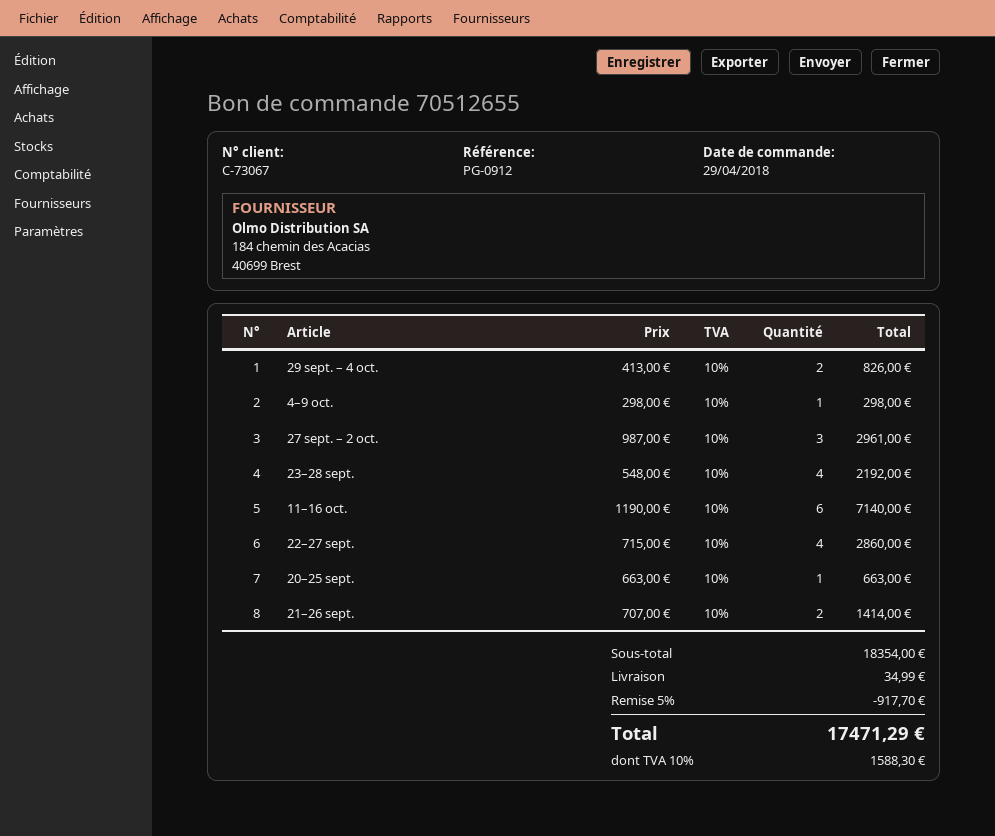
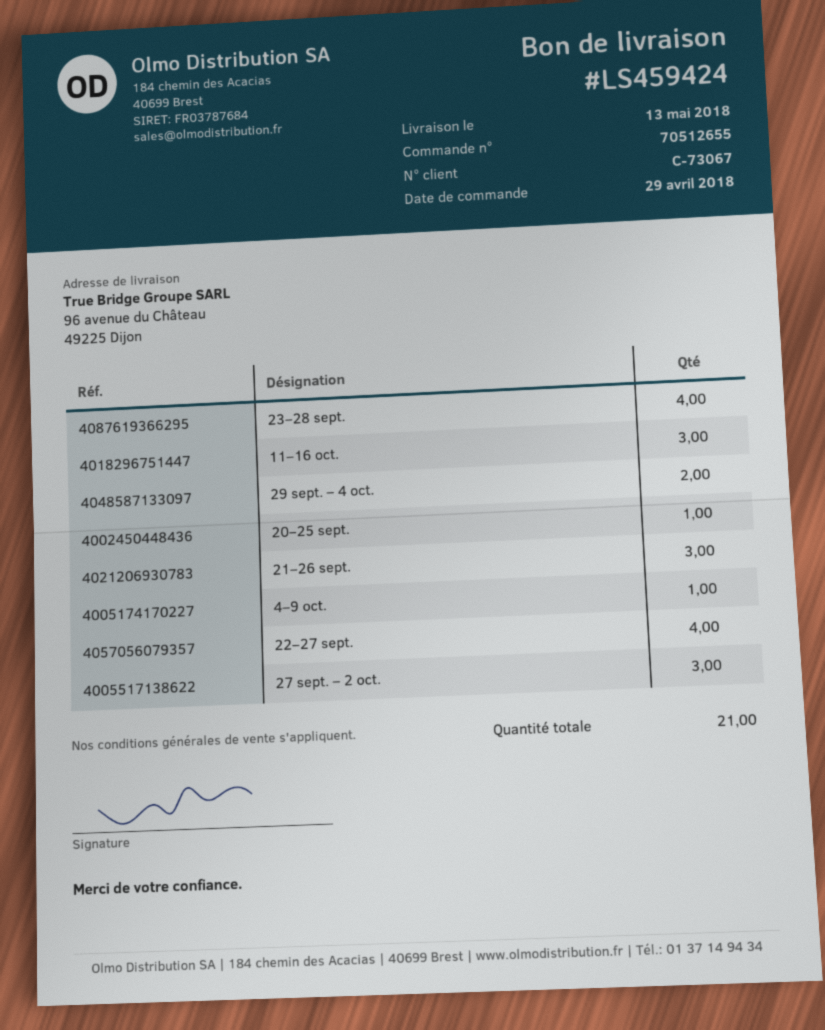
11–16 oct.: 6 -> 3
21–26 sept.: 2 -> 3

